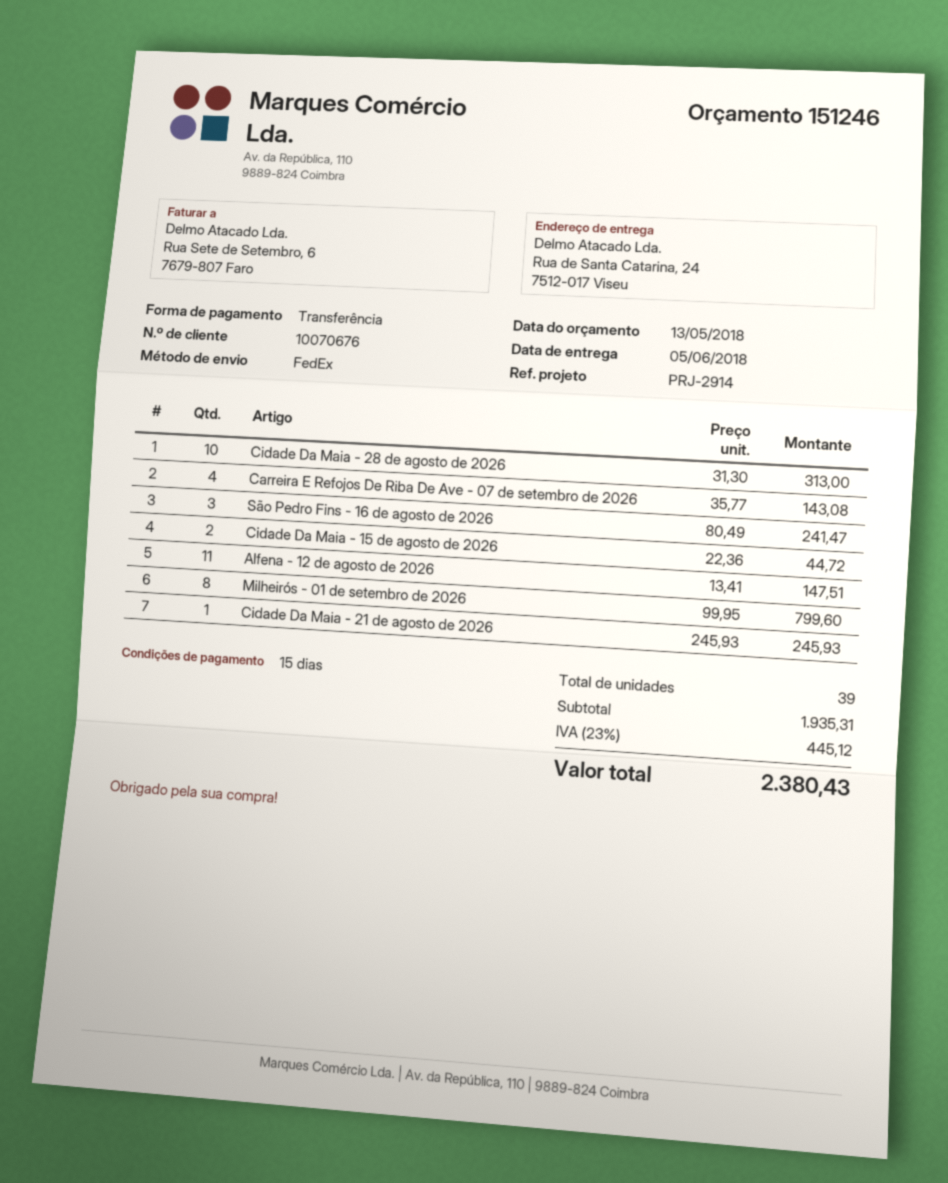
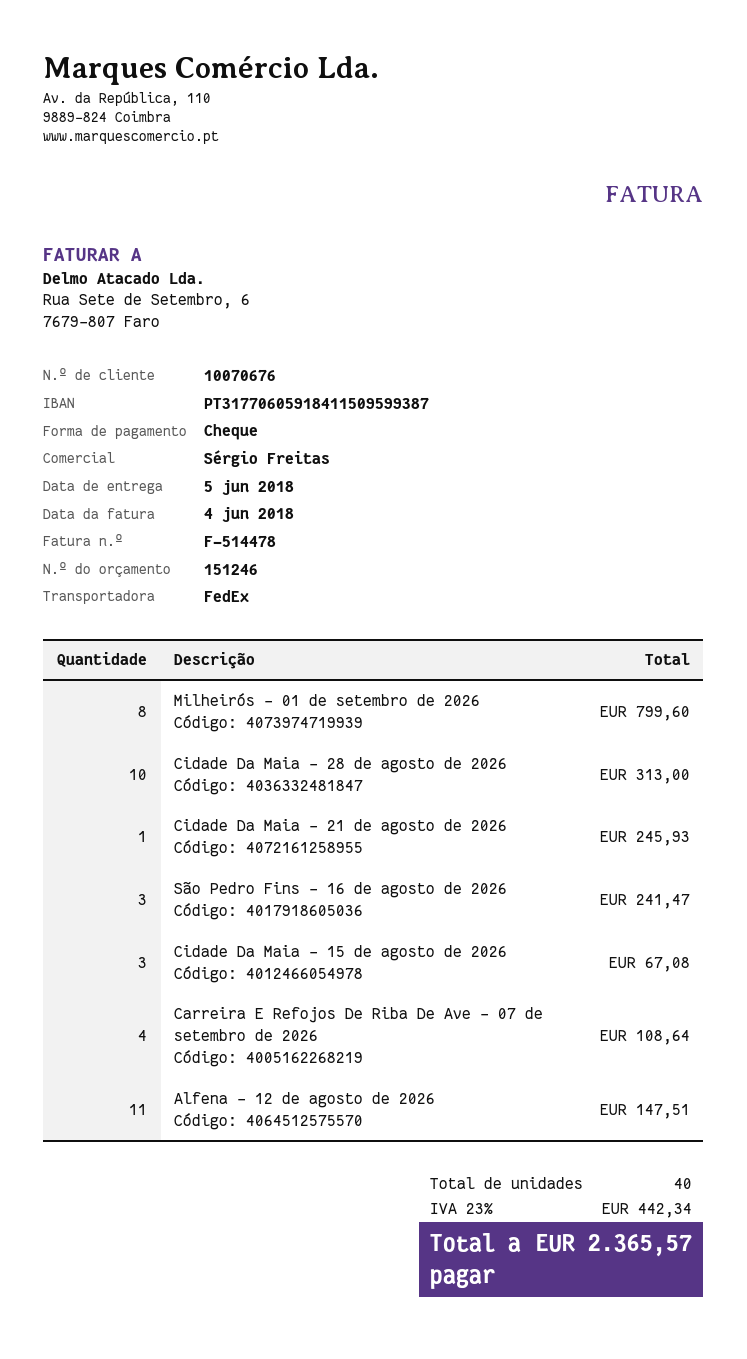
payment method: bank transfer -> cheque
Carreira E Refojos De Riba De Ave - 07 de setembro de 2026: 4 for 143.08 -> 4 for 108.64
Cidade Da Maia - 15 de agosto de 2026: 2 for 44.72 -> 3 for 67.08
total quantity: 39 -> 40
tax: 23% = 445.12 -> 23% = 442.34
total: 2380.43 -> 2365.57

